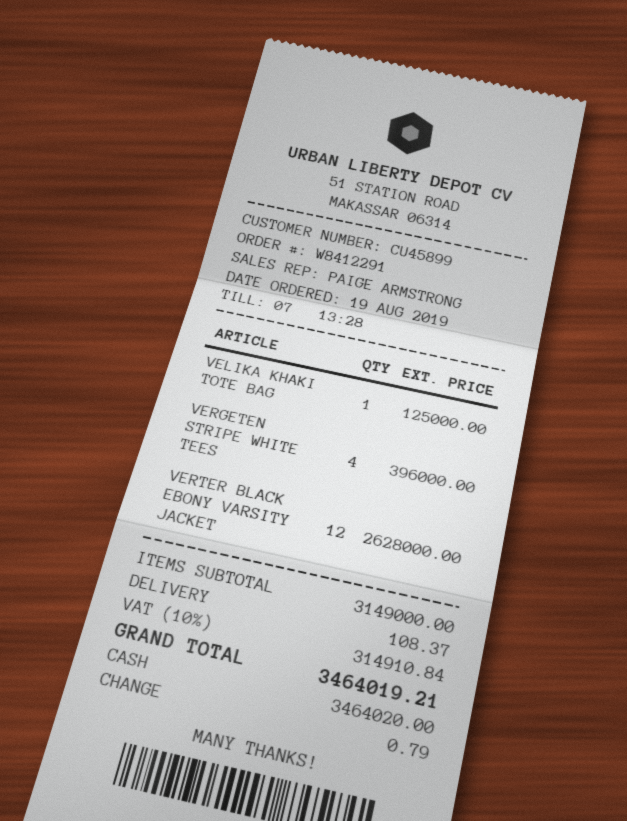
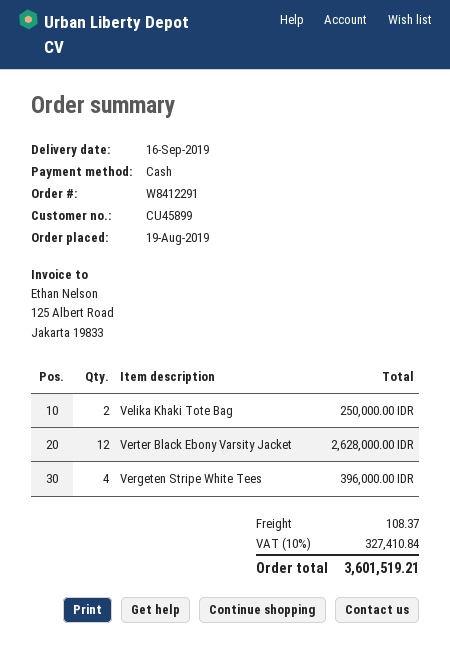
VELIKA KHAKI TOTE BAG: 1 for 125000.00 -> 2 for 250000.00
tax: 10% = 314910.84 -> 10% = 327410.84
total: 3464019.21 -> 3601519.21

